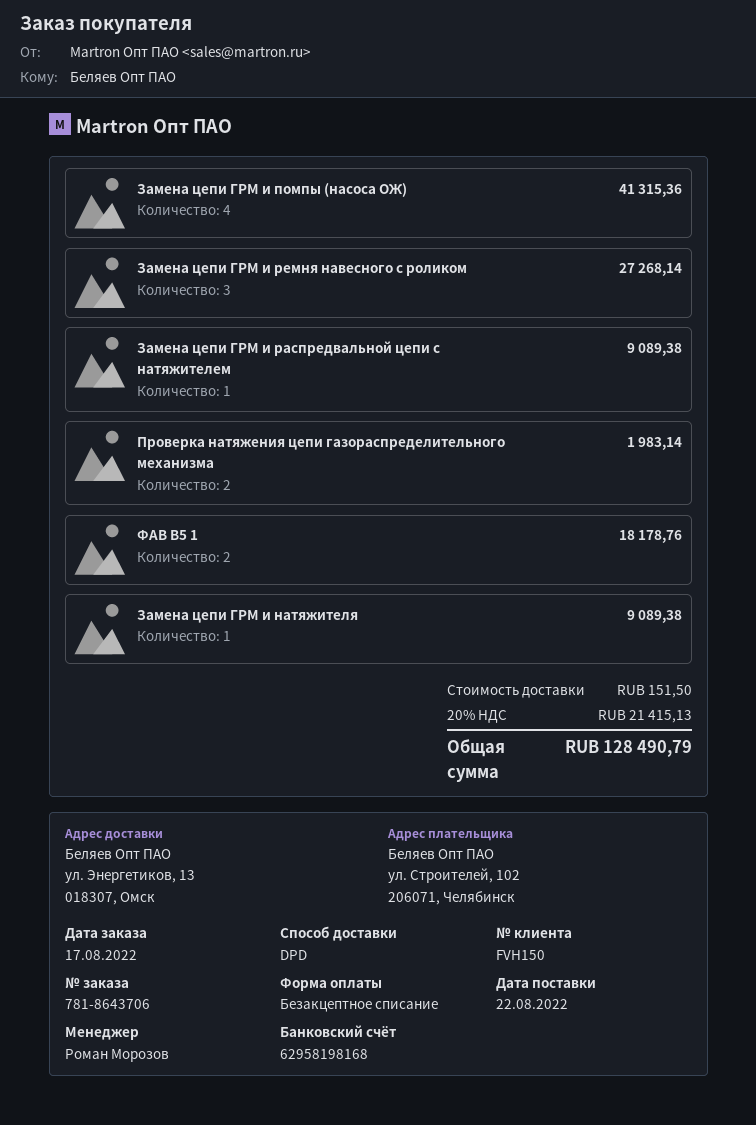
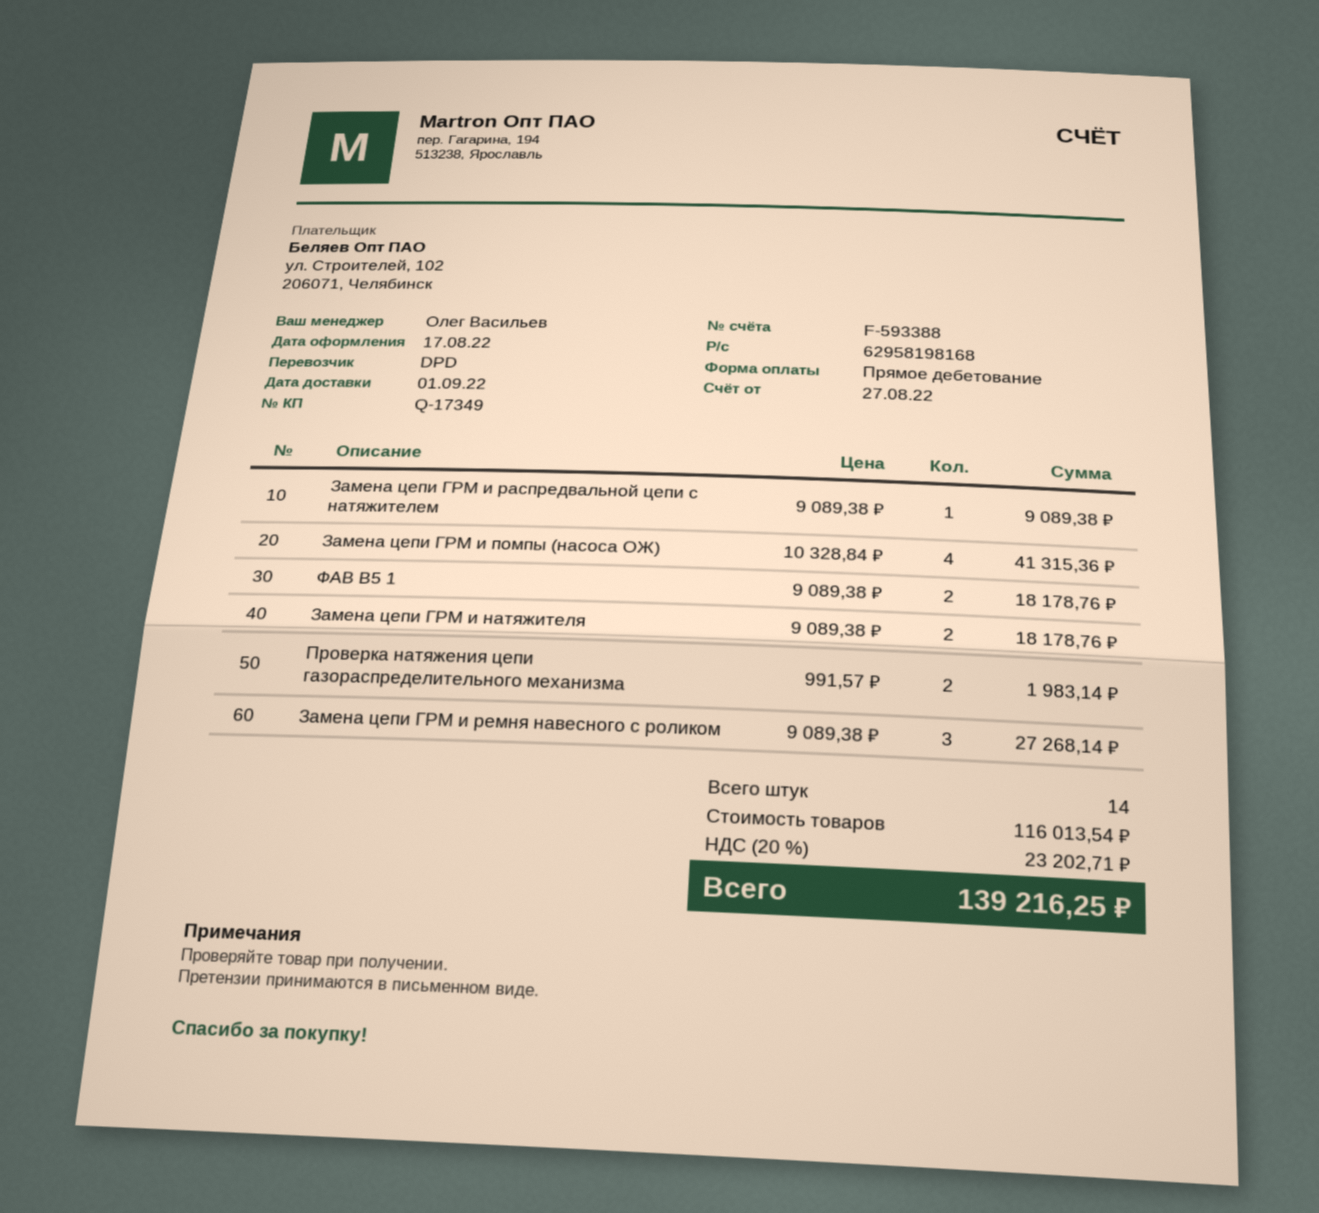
delivery date: 2022-08-22 -> 2022-09-01
sales rep: Роман Морозов -> Олег Васильев
Замена цепи ГРМ и натяжителя: 1 for 9089.38 -> 2 for 18178.76
shipping: 151.50 -> none
tax: 20% = 21415.13 -> 20% = 23202.71
total: 128490.79 -> 139216.25

